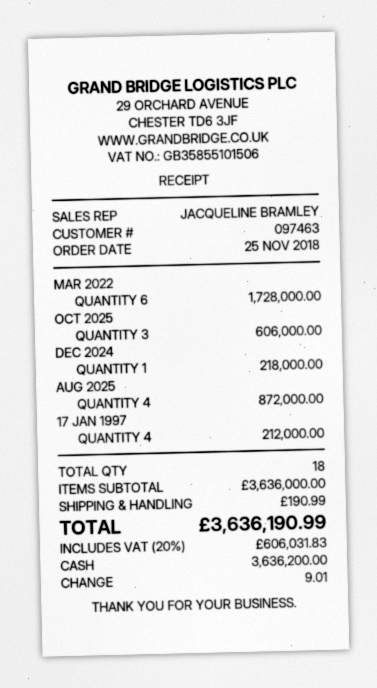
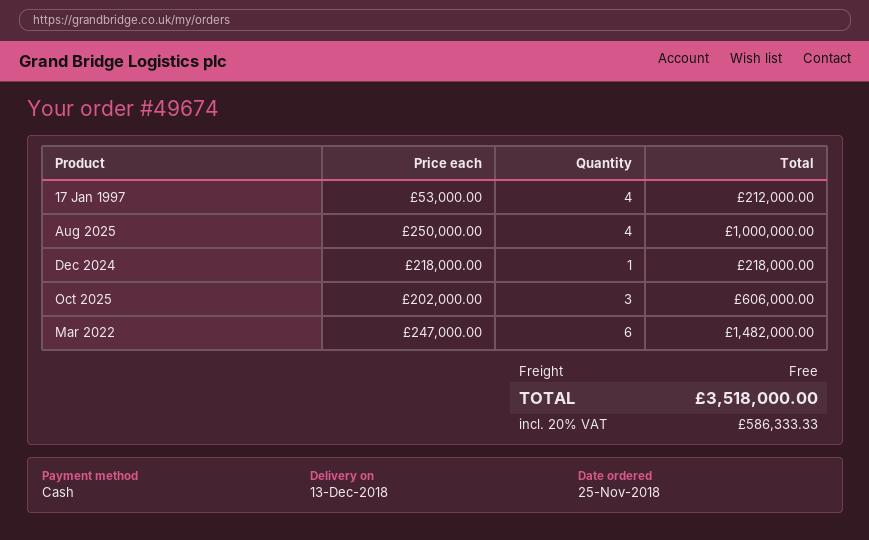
MAR 2022: 6 for 1728000.00 -> 6 for 1482000.00
AUG 2025: 4 for 872000.00 -> 4 for 1000000.00
shipping: 190.99 -> 0.00
tax: 20% = 606031.83 -> 20% = 586333.33
total: 3636190.99 -> 3518000.00

